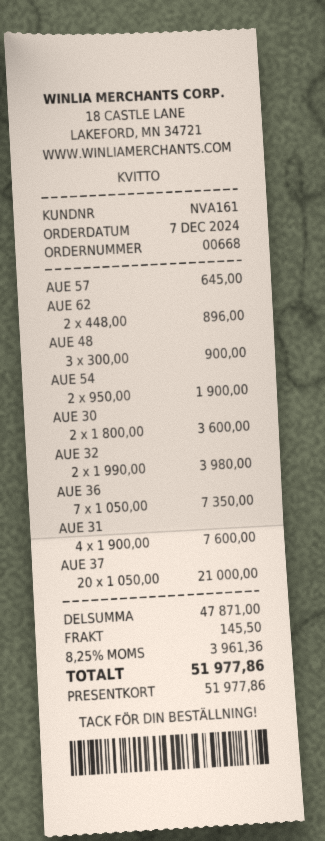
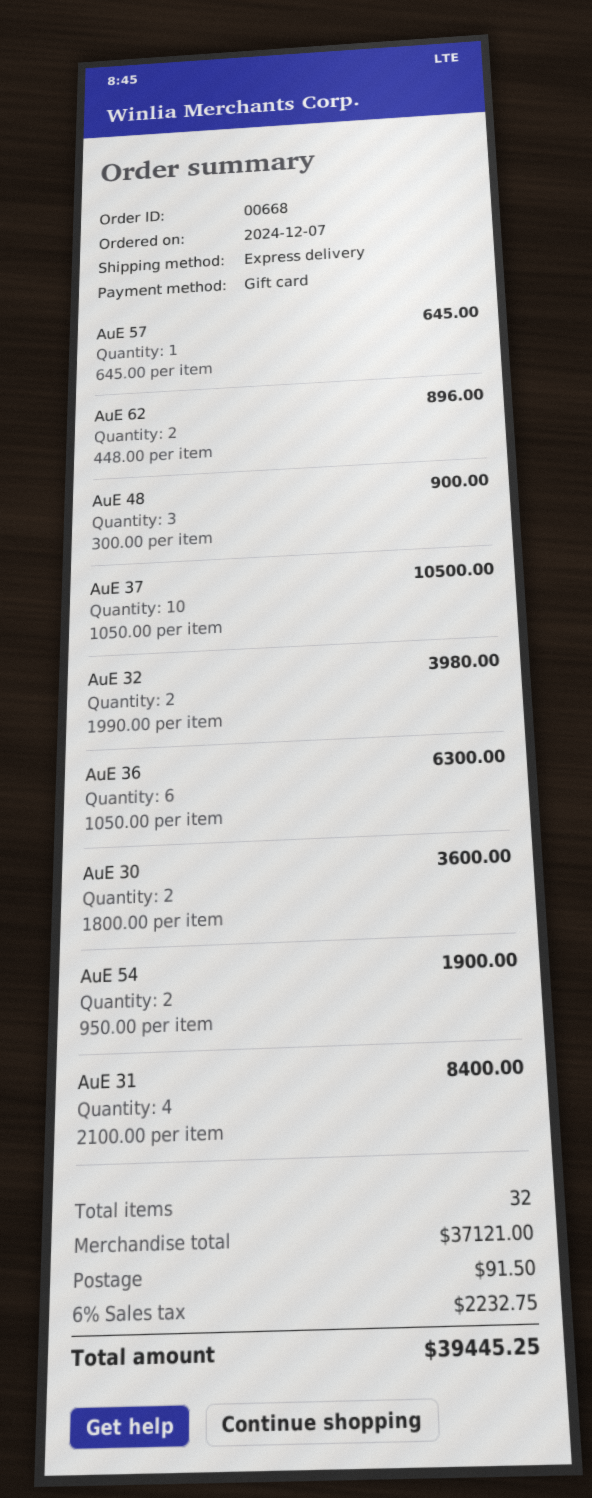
AUE 36: 7 x 1050.00 = 7350.00 -> 6 x 1050.00 = 6300.00
AUE 31: 4 x 1900.00 = 7600.00 -> 4 x 2100.00 = 8400.00
AUE 37: 20 x 1050.00 = 21000.00 -> 10 x 1050.00 = 10500.00
subtotal: 47871.00 -> 37121.00
shipping: 145.50 -> 91.50
tax: 8.25% = 3961.36 -> 6% = 2232.75
total: 51977.86 -> 39445.25

